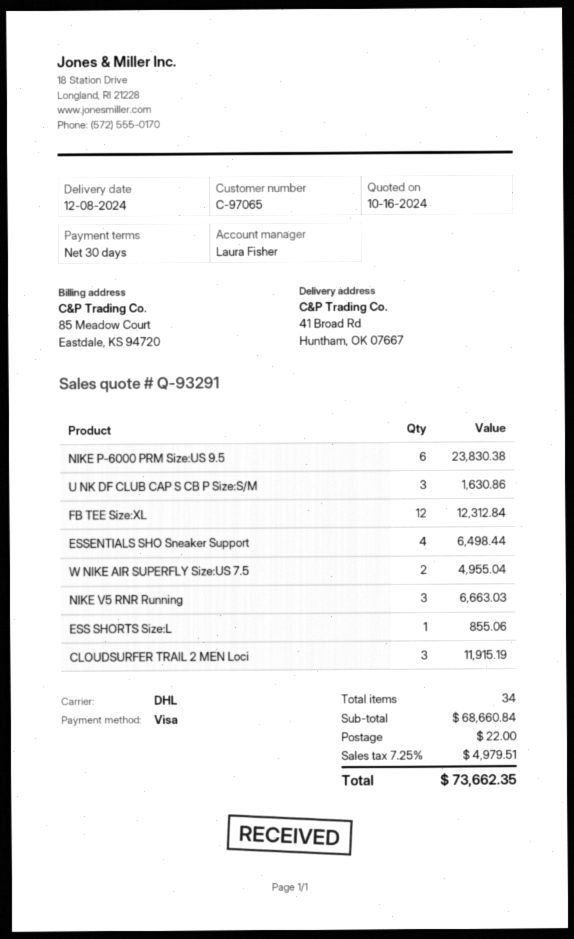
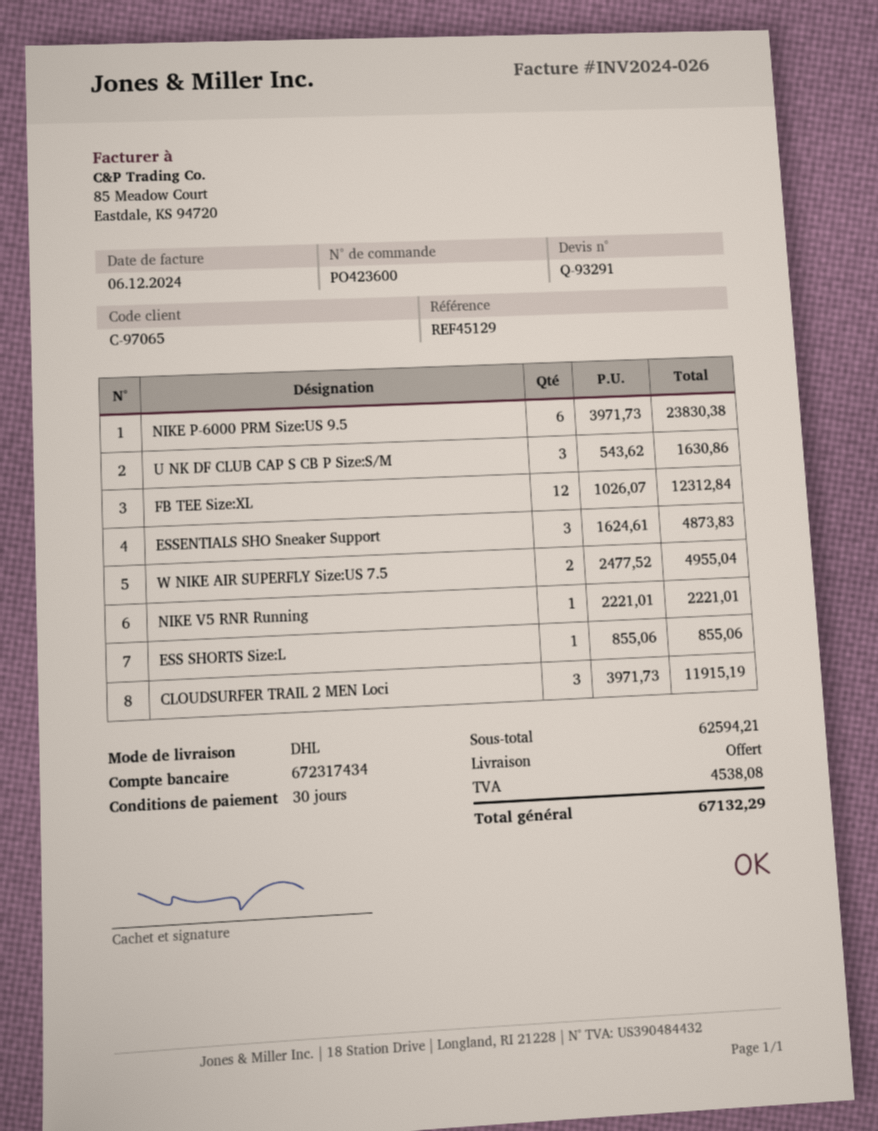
ESSENTIALS SHO Sneaker Support: 4 for 6498.44 -> 3 for 4873.83
NIKE V5 RNR Running: 3 for 6663.03 -> 1 for 2221.01
subtotal: 68660.84 -> 62594.21
shipping: 22.00 -> 0.00
tax: 4979.51 -> 4538.08
total: 73662.35 -> 67132.29

